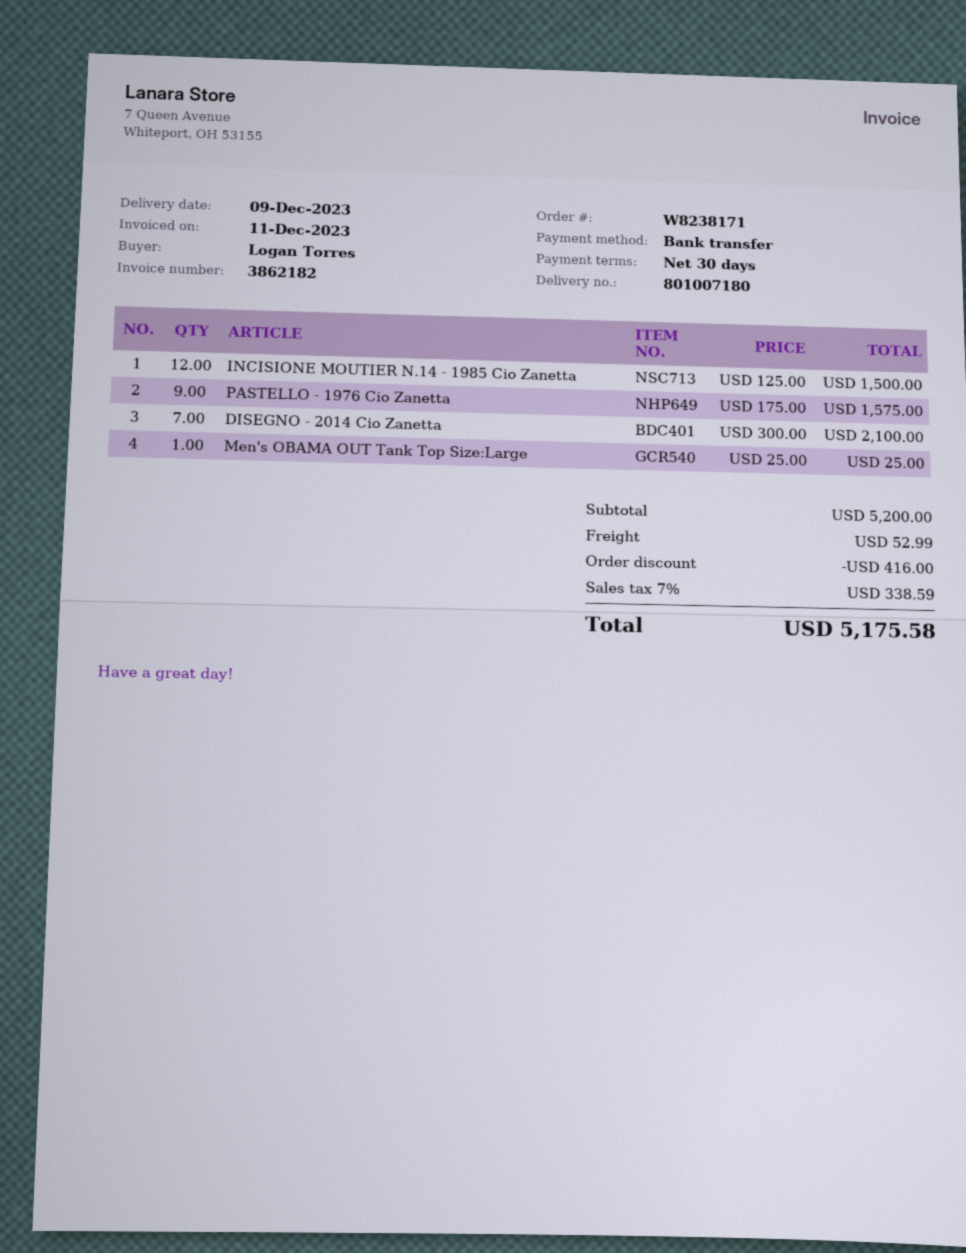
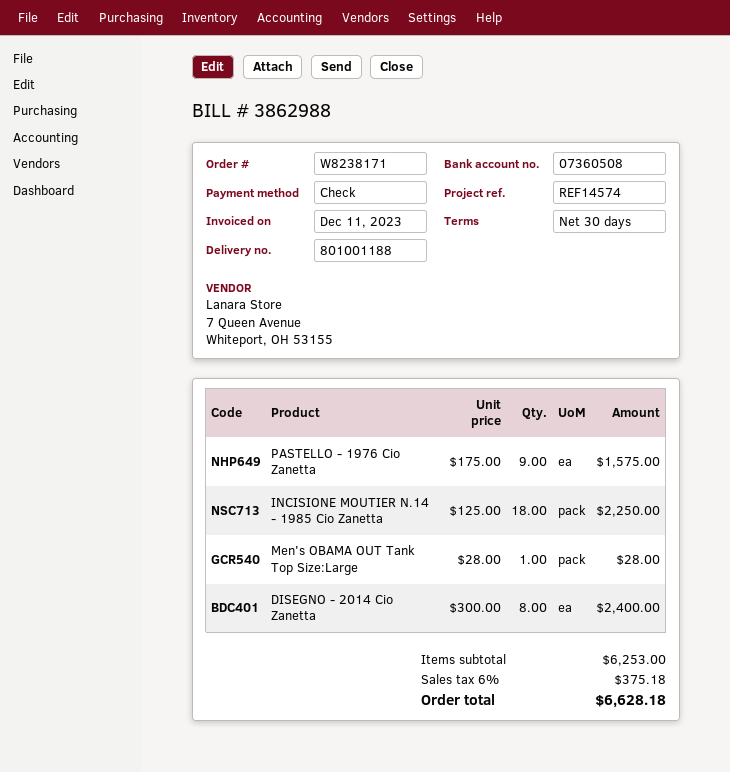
delivery note number: 801007180 -> 801001188
invoice number: 3862182 -> 3862988
payment method: bank transfer -> cheque
INCISIONE MOUTIER N.14 - 1985 Cio Zanetta: 12 x 125.00 = 1500.00 -> 18 x 125.00 = 2250.00
DISEGNO - 2014 Cio Zanetta: 7 x 300.00 = 2100.00 -> 8 x 300.00 = 2400.00
Men's OBAMA OUT Tank Top Size:Large: 1 x 25.00 = 25.00 -> 1 x 28.00 = 28.00
subtotal: 5200.00 -> 6253.00
discount: 416.00 -> none
shipping: 52.99 -> none
tax: 7% = 338.59 -> 6% = 375.18
total: 5175.58 -> 6628.18

